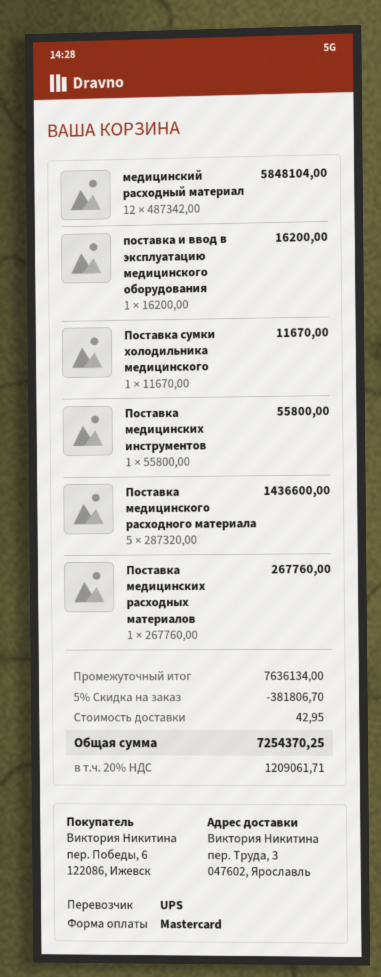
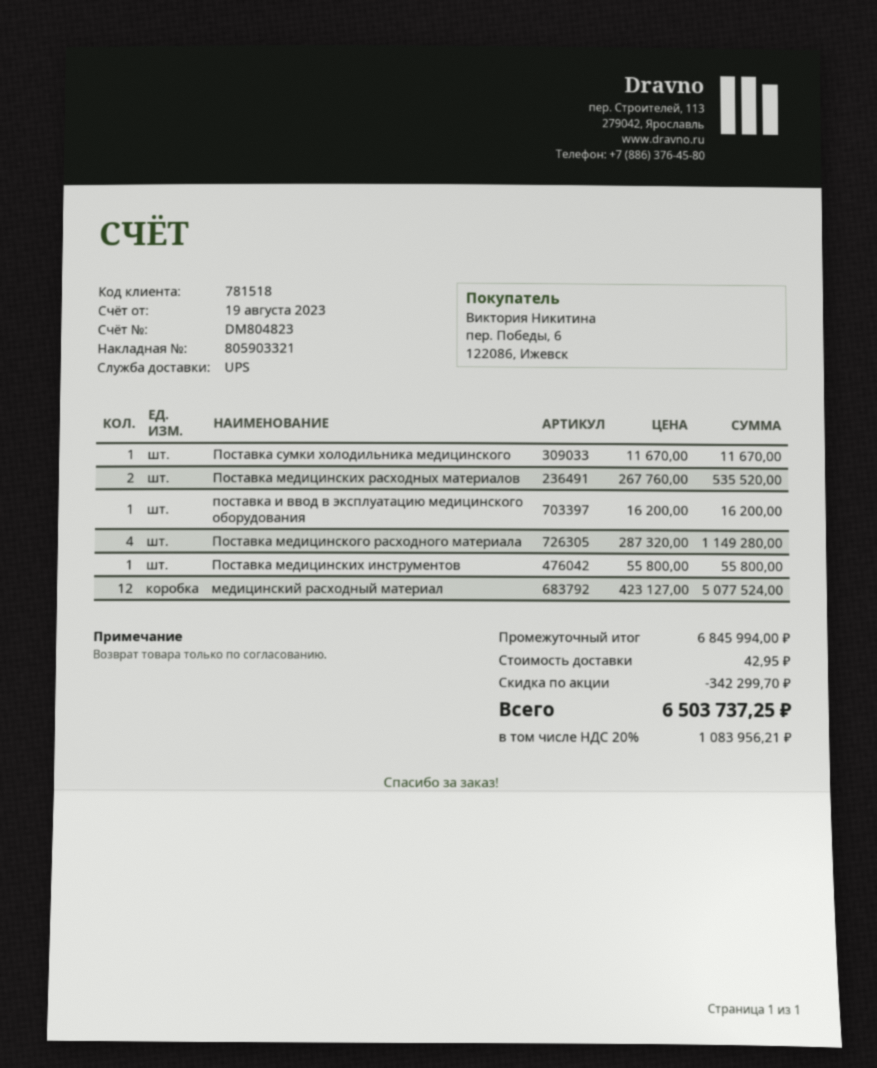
медицинский расходный материал: 12 x 487342.00 = 5848104.00 -> 12 x 423127.00 = 5077524.00
Поставка медицинского расходного материала: 5 x 287320.00 = 1436600.00 -> 4 x 287320.00 = 1149280.00
Поставка медицинских расходных материалов: 1 x 267760.00 = 267760.00 -> 2 x 267760.00 = 535520.00
subtotal: 7636134.00 -> 6845994.00
discount: 381806.70 -> 342299.70
tax: 20% = 1209061.71 -> 20% = 1083956.21
total: 7254370.25 -> 6503737.25

